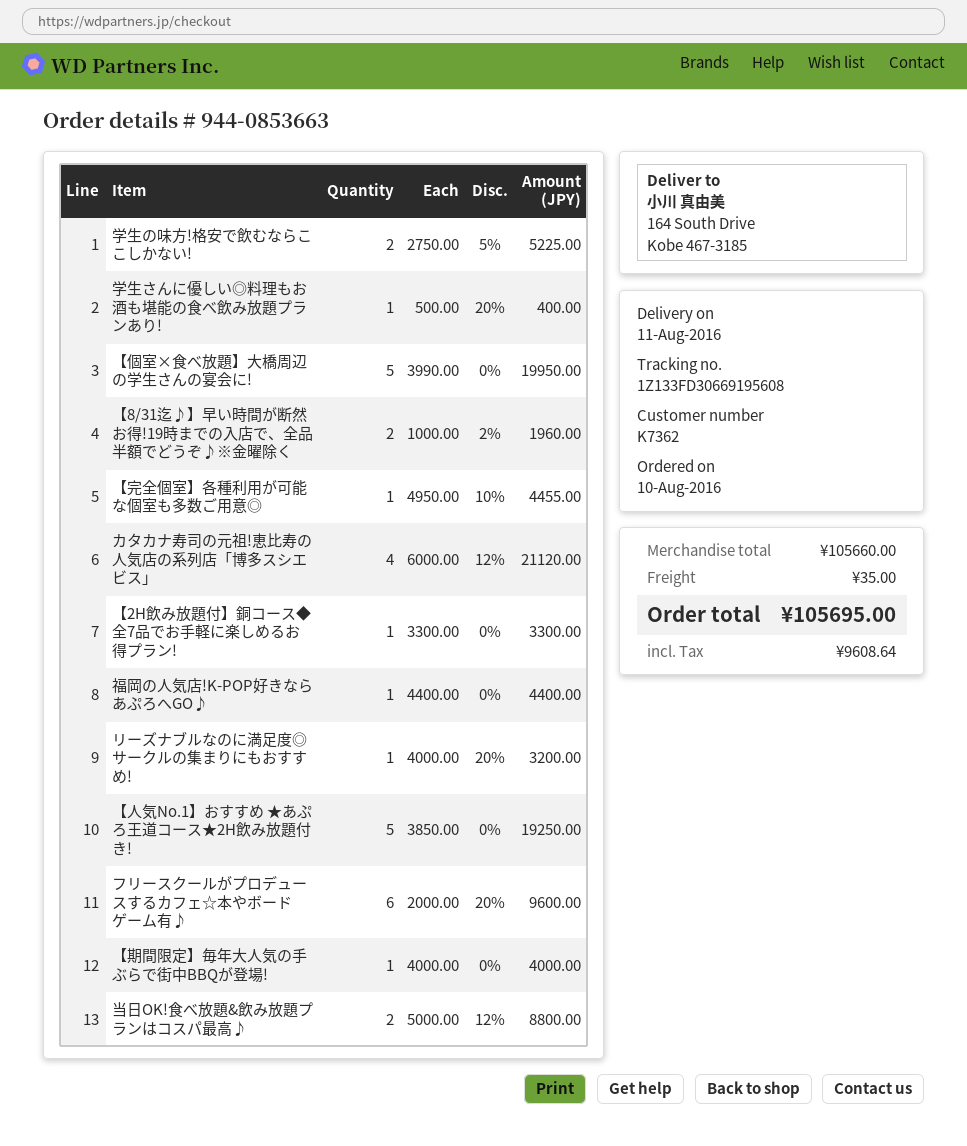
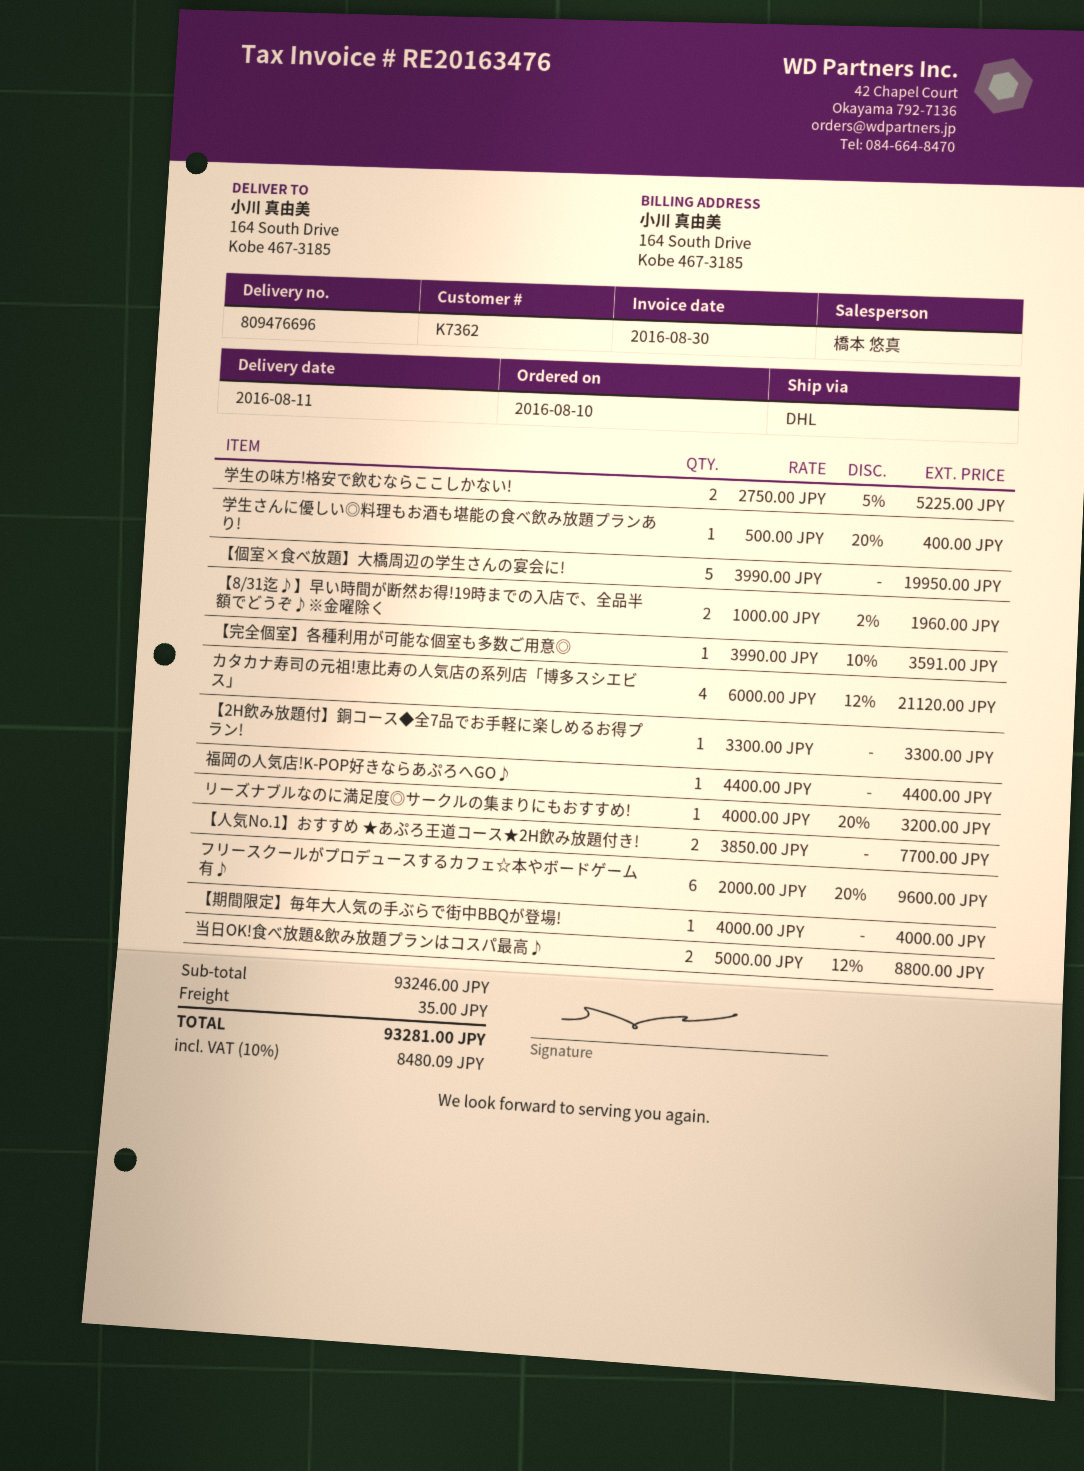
【完全個室】各種利用が可能な個室も多数ご用意◎: 1 x 4950.00 - 10% = 4455.00 -> 1 x 3990.00 - 10% = 3591.00
【人気No.1】おすすめ ★あぷろ王道コース★2H飲み放題付き!: 5 x 3850.00 = 19250.00 -> 2 x 3850.00 = 7700.00
subtotal: 105660.00 -> 93246.00
tax: 9608.64 -> 8480.09
total: 105695.00 -> 93281.00

